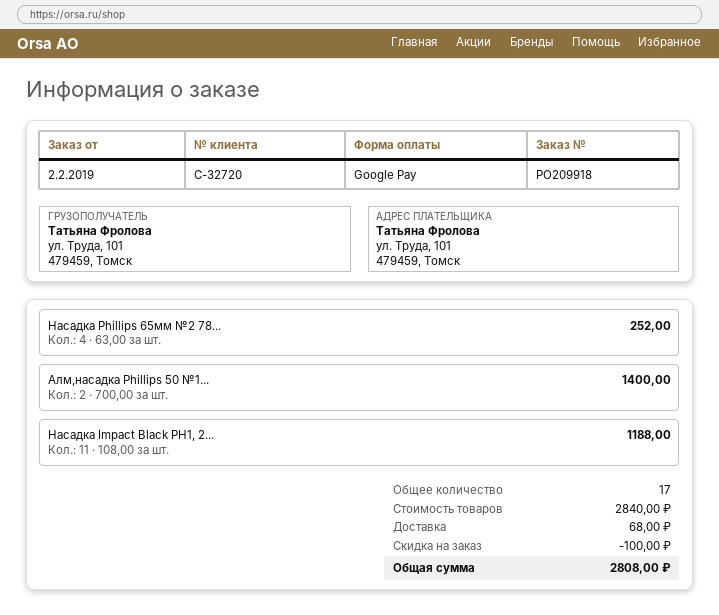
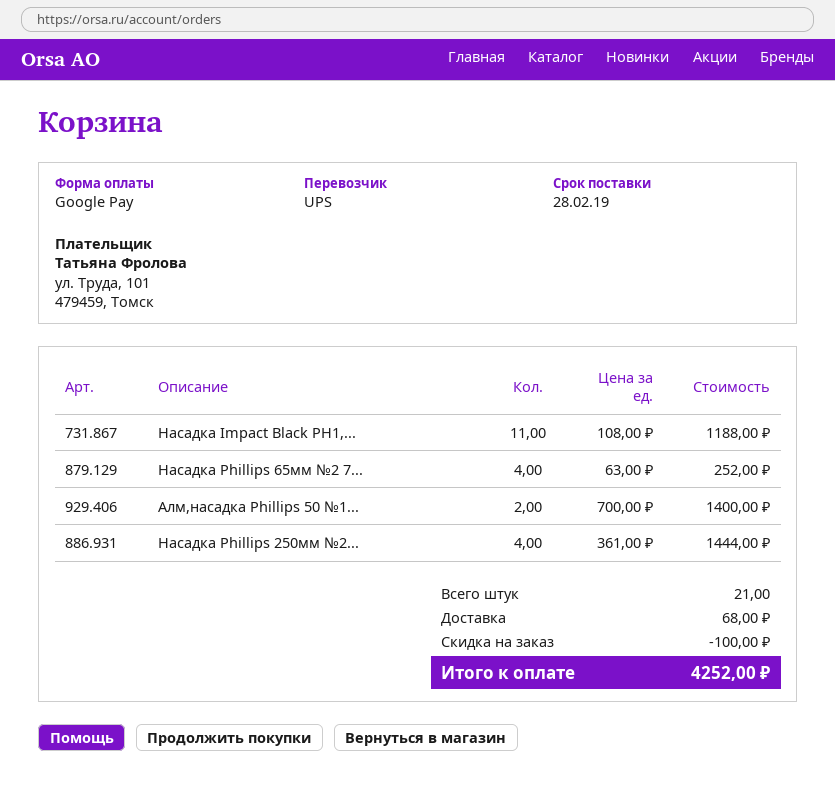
Насадка Phillips 250мм №2...: none -> 4 x 361.00 = 1444.00
total quantity: 17 -> 21
total: 2808.00 -> 4252.00

